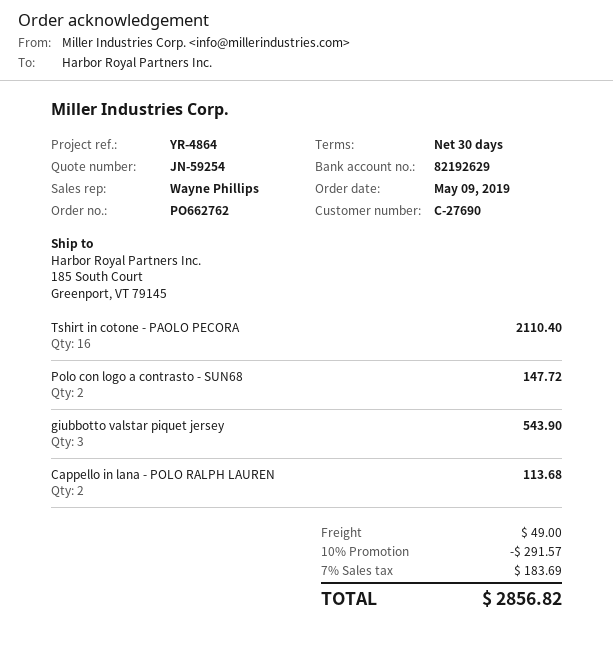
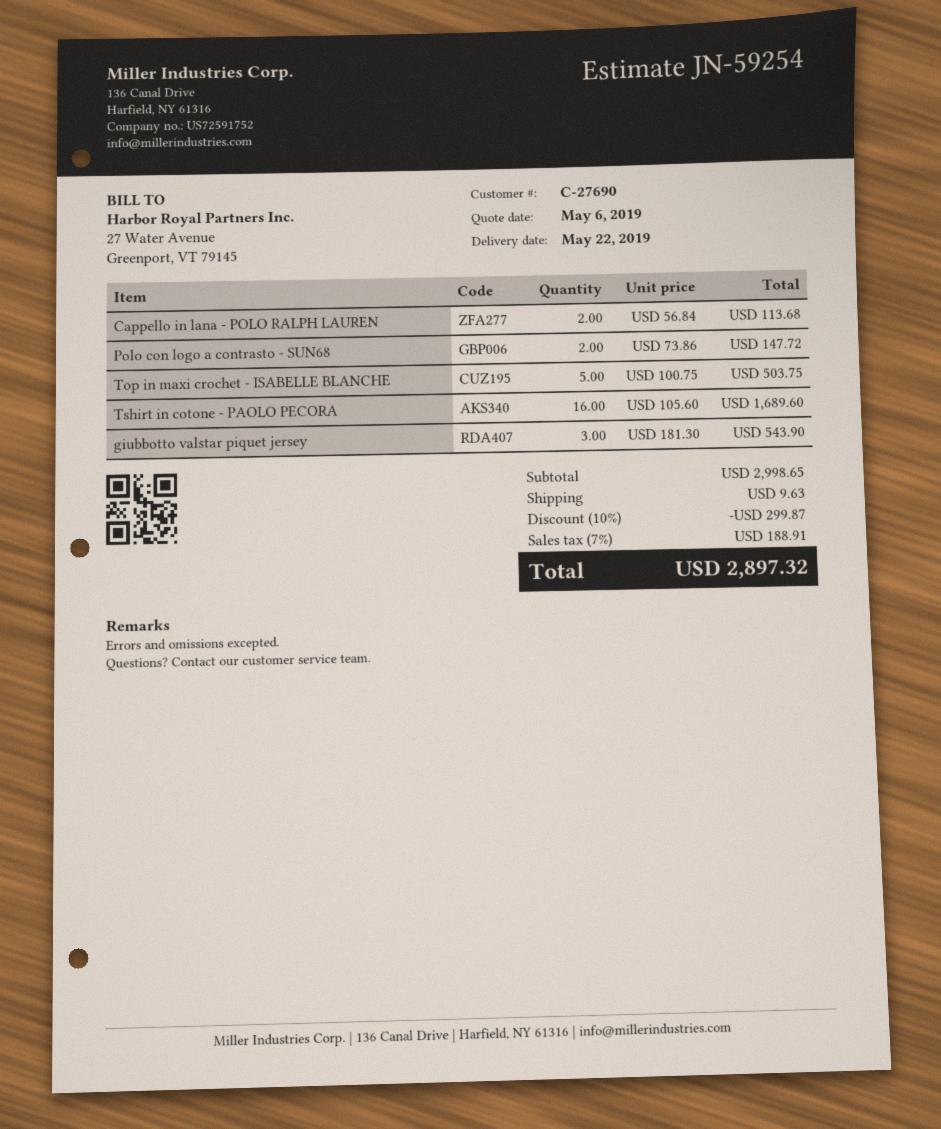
Tshirt in cotone - PAOLO PECORA: 16 for 2110.40 -> 16 for 1689.60
Top in maxi crochet - ISABELLE BLANCHE: none -> 5 for 503.75
discount: 10% = 291.57 -> 10% = 299.87
shipping: 49.00 -> 9.63
tax: 7% = 183.69 -> 7% = 188.91
total: 2856.82 -> 2897.32

